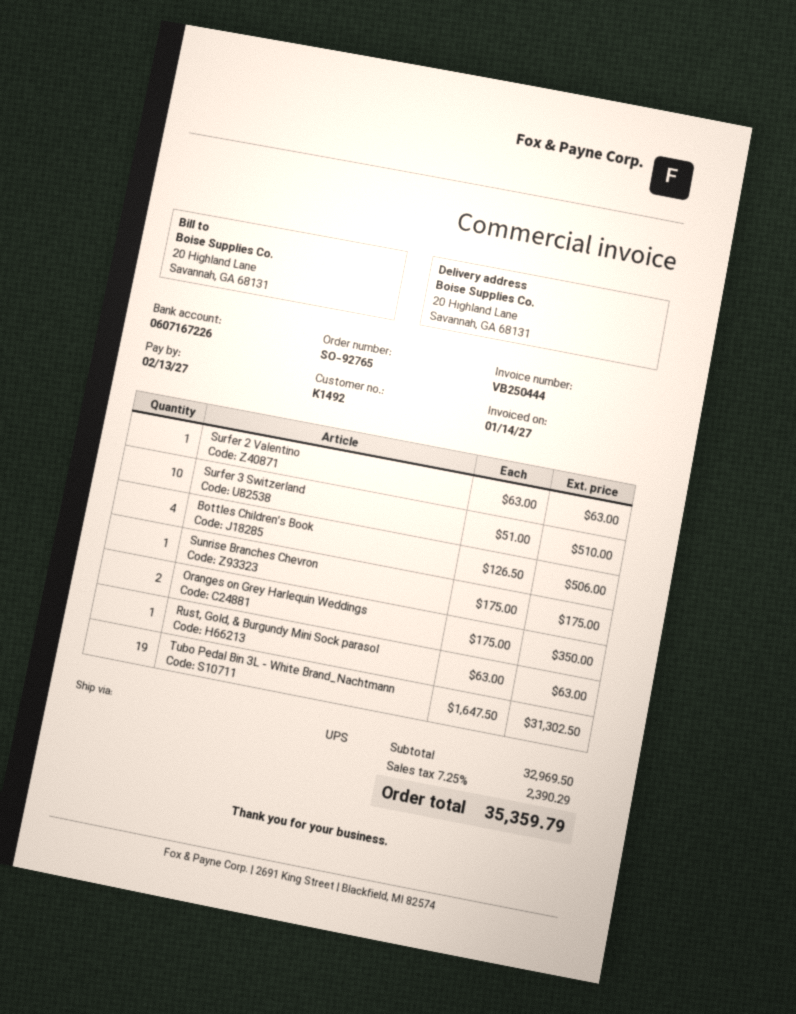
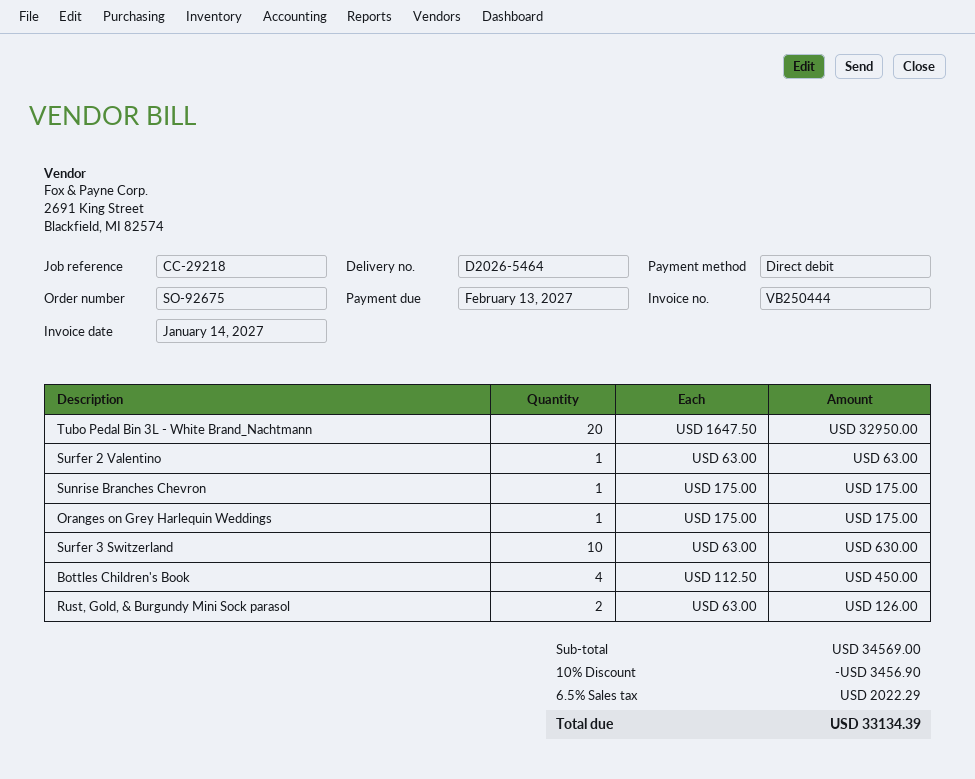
order number: SO-92765 -> SO-92675
Surfer 3 Switzerland: 10 x 51.00 = 510.00 -> 10 x 63.00 = 630.00
Bottles Children's Book: 4 x 126.50 = 506.00 -> 4 x 112.50 = 450.00
Oranges on Grey Harlequin Weddings: 2 x 175.00 = 350.00 -> 1 x 175.00 = 175.00
Rust, Gold, & Burgundy Mini Sock parasol: 1 x 63.00 = 63.00 -> 2 x 63.00 = 126.00
Tubo Pedal Bin 3L - White Brand_Nachtmann: 19 x 1647.50 = 31302.50 -> 20 x 1647.50 = 32950.00
subtotal: 32969.50 -> 34569.00
discount: none -> 10% = 3456.90
tax: 7.25% = 2390.29 -> 6.5% = 2022.29
total: 35359.79 -> 33134.39

